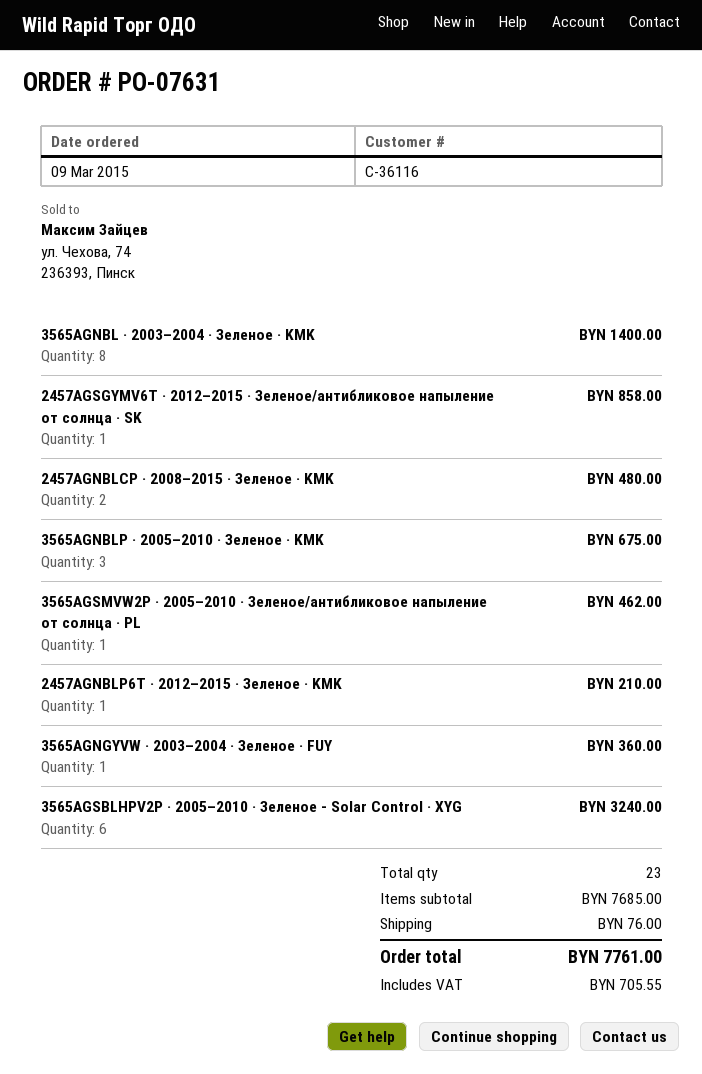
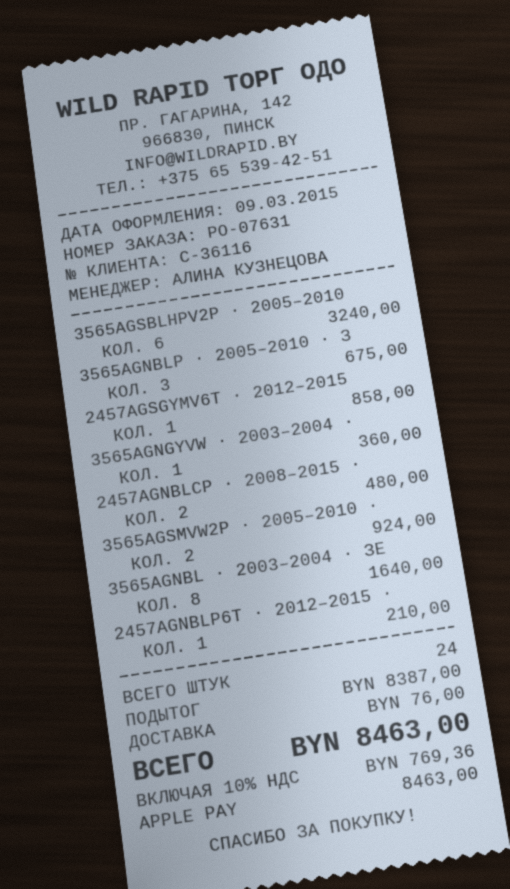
3565AGNBL · 2003–2004 · Зеленое · KMK: 8 for 1400.00 -> 8 for 1640.00
3565AGSMVW2P · 2005–2010 · Зеленое/антибликовое напыление от солнца · PL: 1 for 462.00 -> 2 for 924.00
total quantity: 23 -> 24
subtotal: 7685.00 -> 8387.00
tax: 705.55 -> 769.36
total: 7761.00 -> 8463.00

